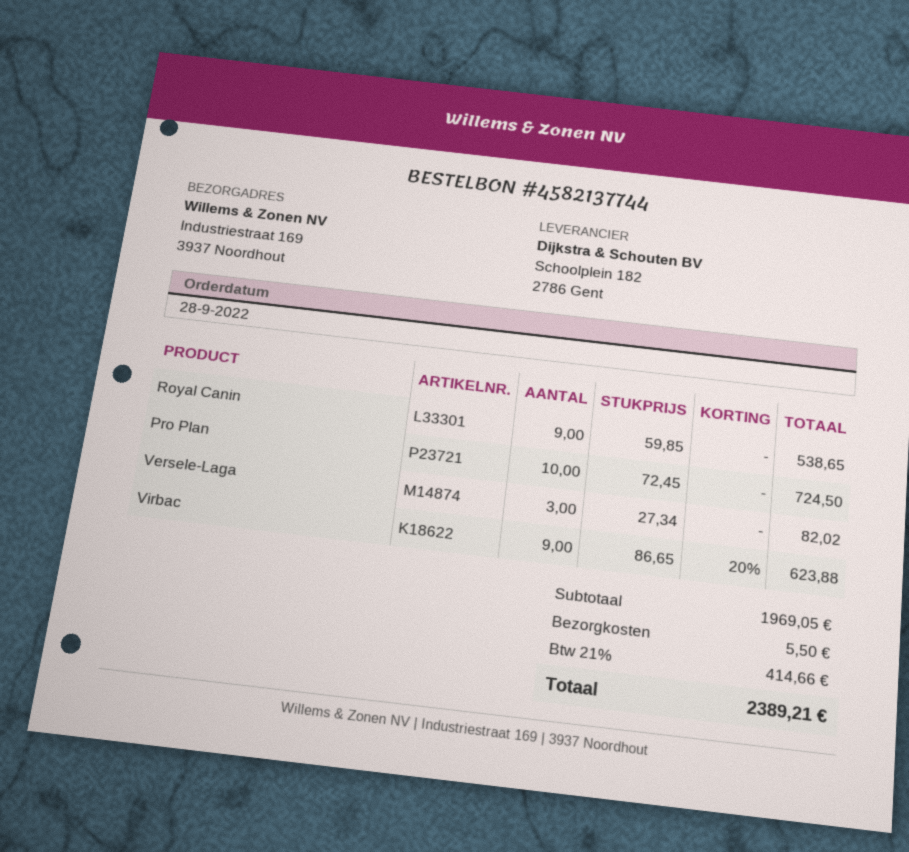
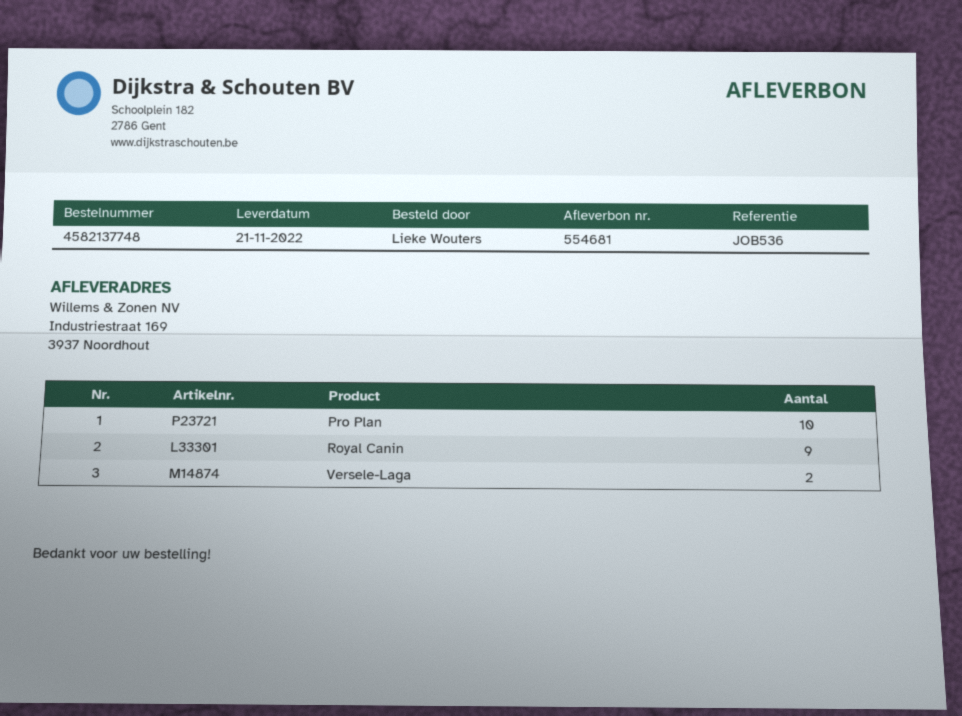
order number: 4582137744 -> 4582137748
Versele-Laga: 3 -> 2
Virbac: 9 -> none

